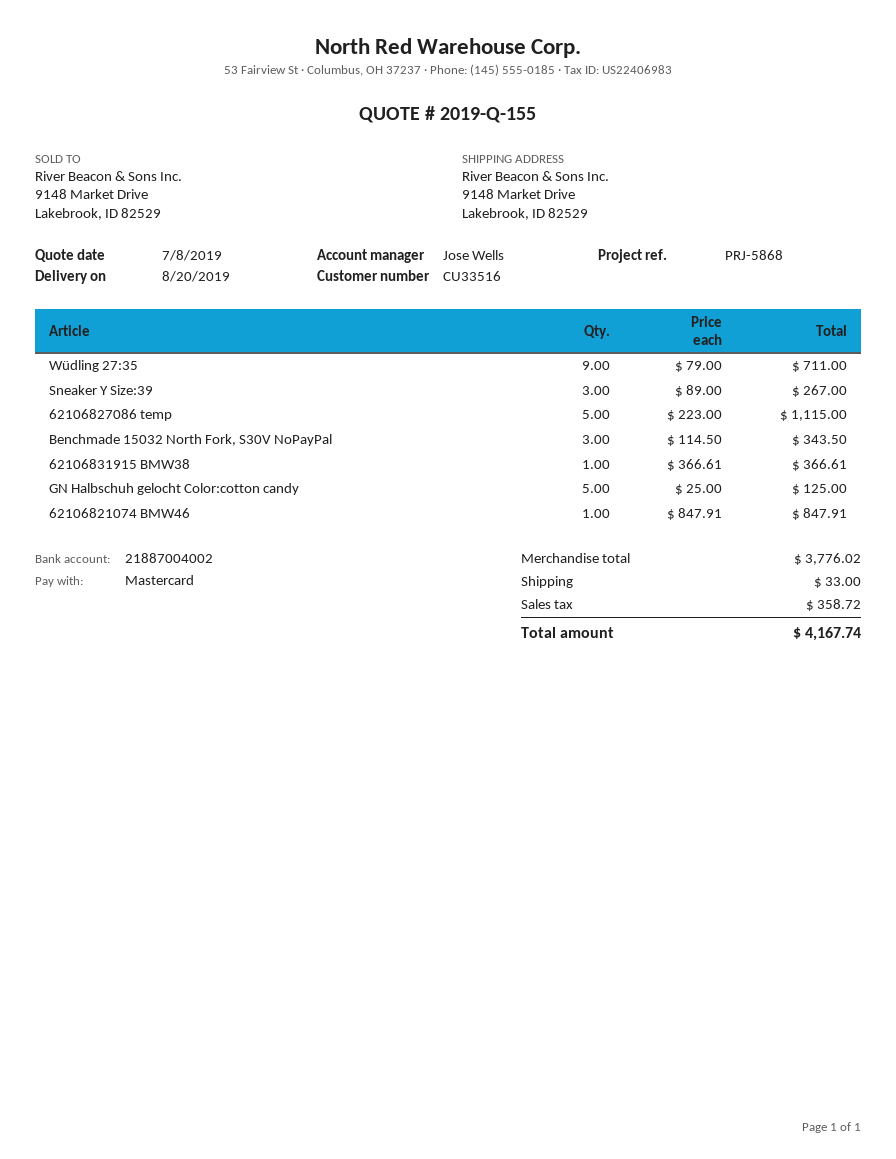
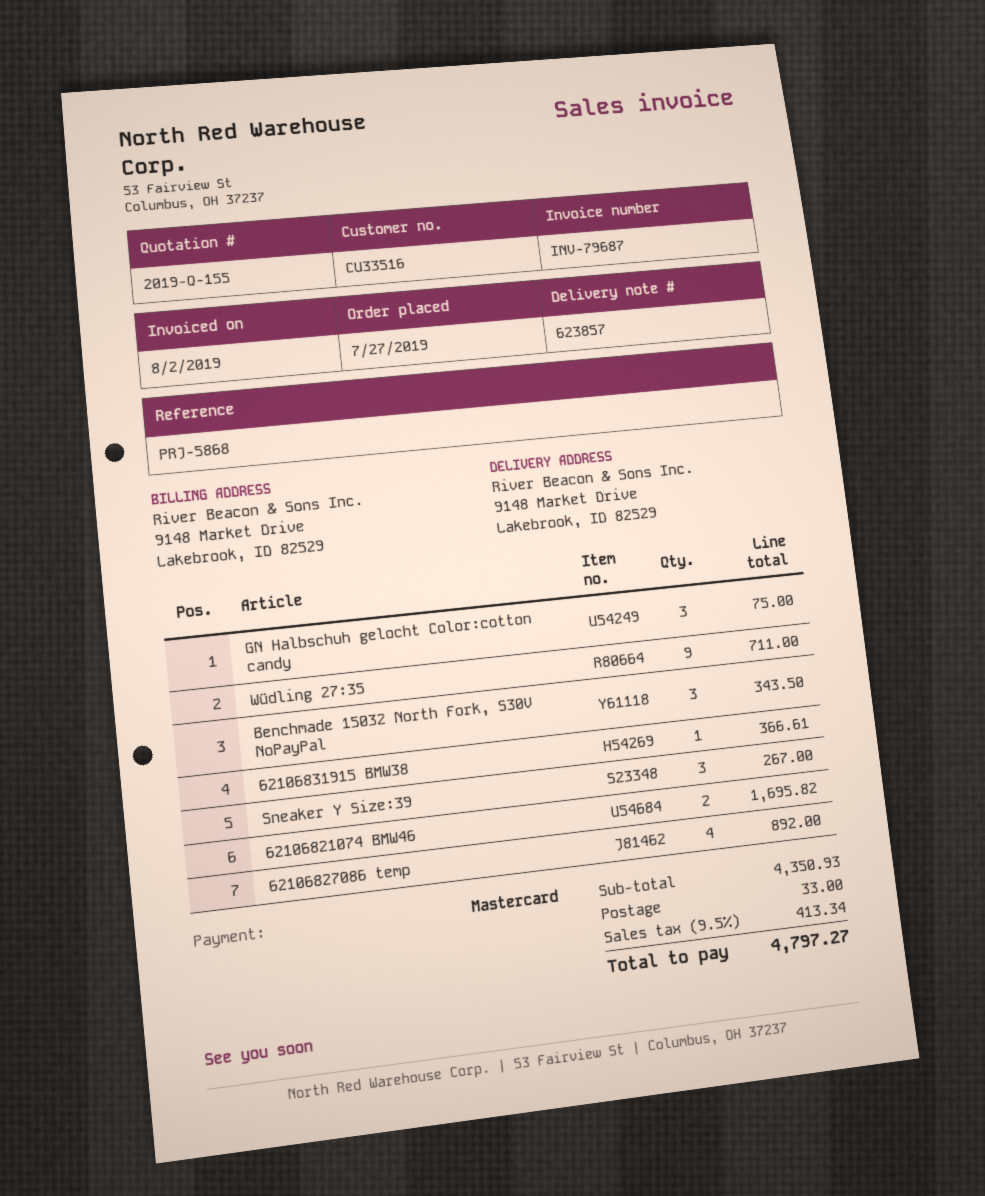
62106827086 temp: 5 for 1115.00 -> 4 for 892.00
GN Halbschuh gelocht Color:cotton candy: 5 for 125.00 -> 3 for 75.00
62106821074 BMW46: 1 for 847.91 -> 2 for 1695.82
subtotal: 3776.02 -> 4350.93
tax: 358.72 -> 413.34
total: 4167.74 -> 4797.27

